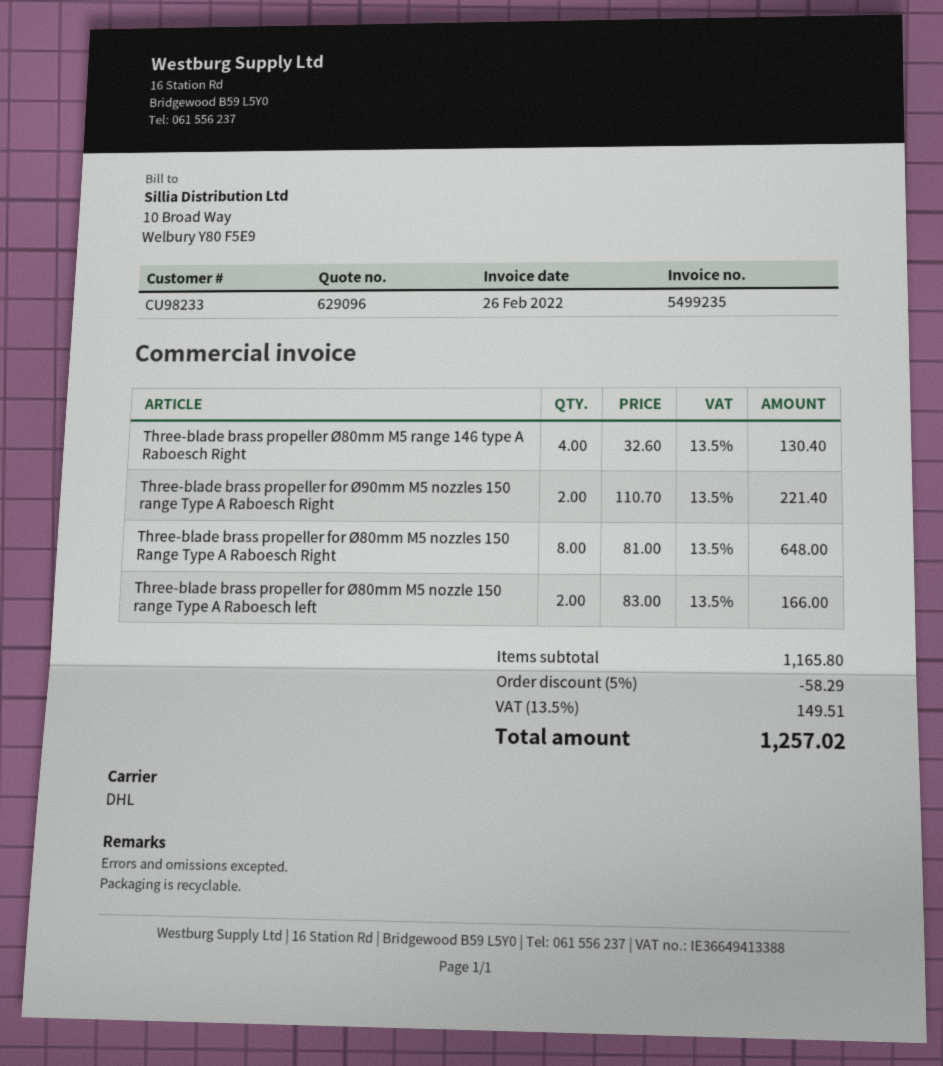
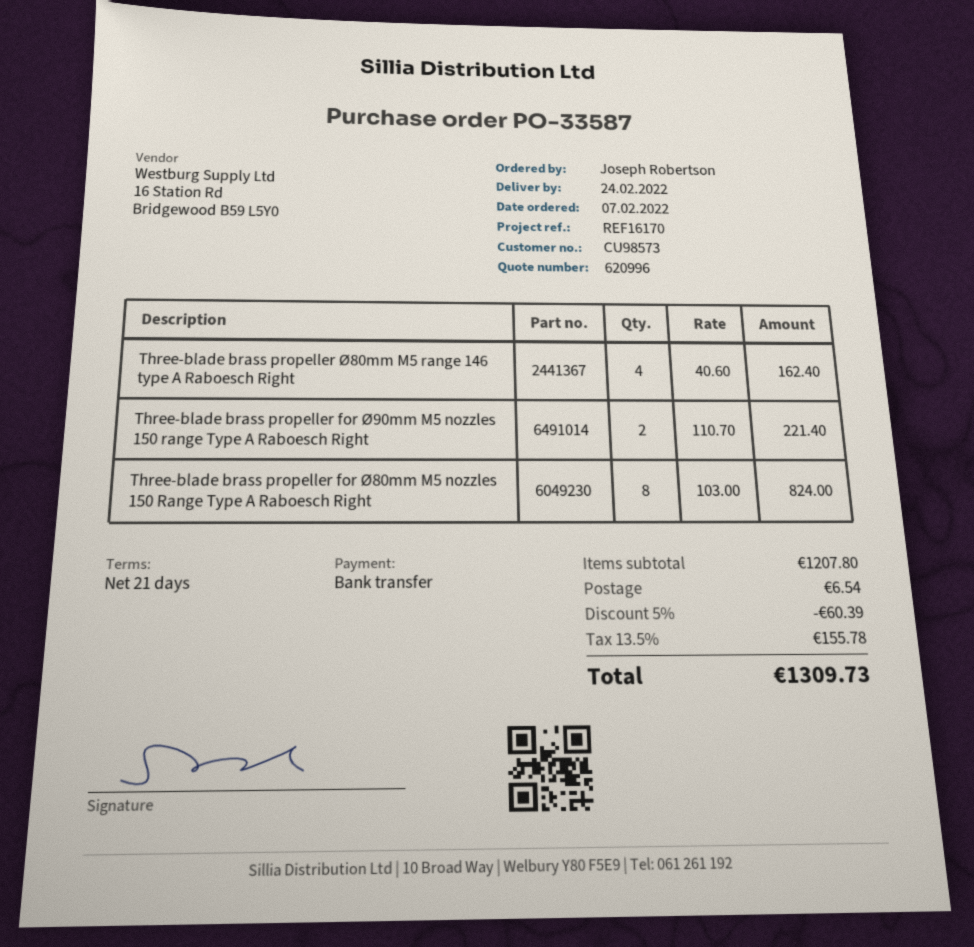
quote number: 629096 -> 620996
customer number: CU98233 -> CU98573
Three-blade brass propeller Ø80mm M5 range 146 type A Raboesch Right: 4 x 32.60 = 130.40 -> 4 x 40.60 = 162.40
Three-blade brass propeller for Ø80mm M5 nozzles 150 Range Type A Raboesch Right: 8 x 81.00 = 648.00 -> 8 x 103.00 = 824.00
Three-blade brass propeller for Ø80mm M5 nozzle 150 range Type A Raboesch left: 2 x 83.00 = 166.00 -> none
subtotal: 1165.80 -> 1207.80
discount: 5% = 58.29 -> 5% = 60.39
shipping: none -> 6.54
tax: 13.5% = 149.51 -> 13.5% = 155.78
total: 1257.02 -> 1309.73

